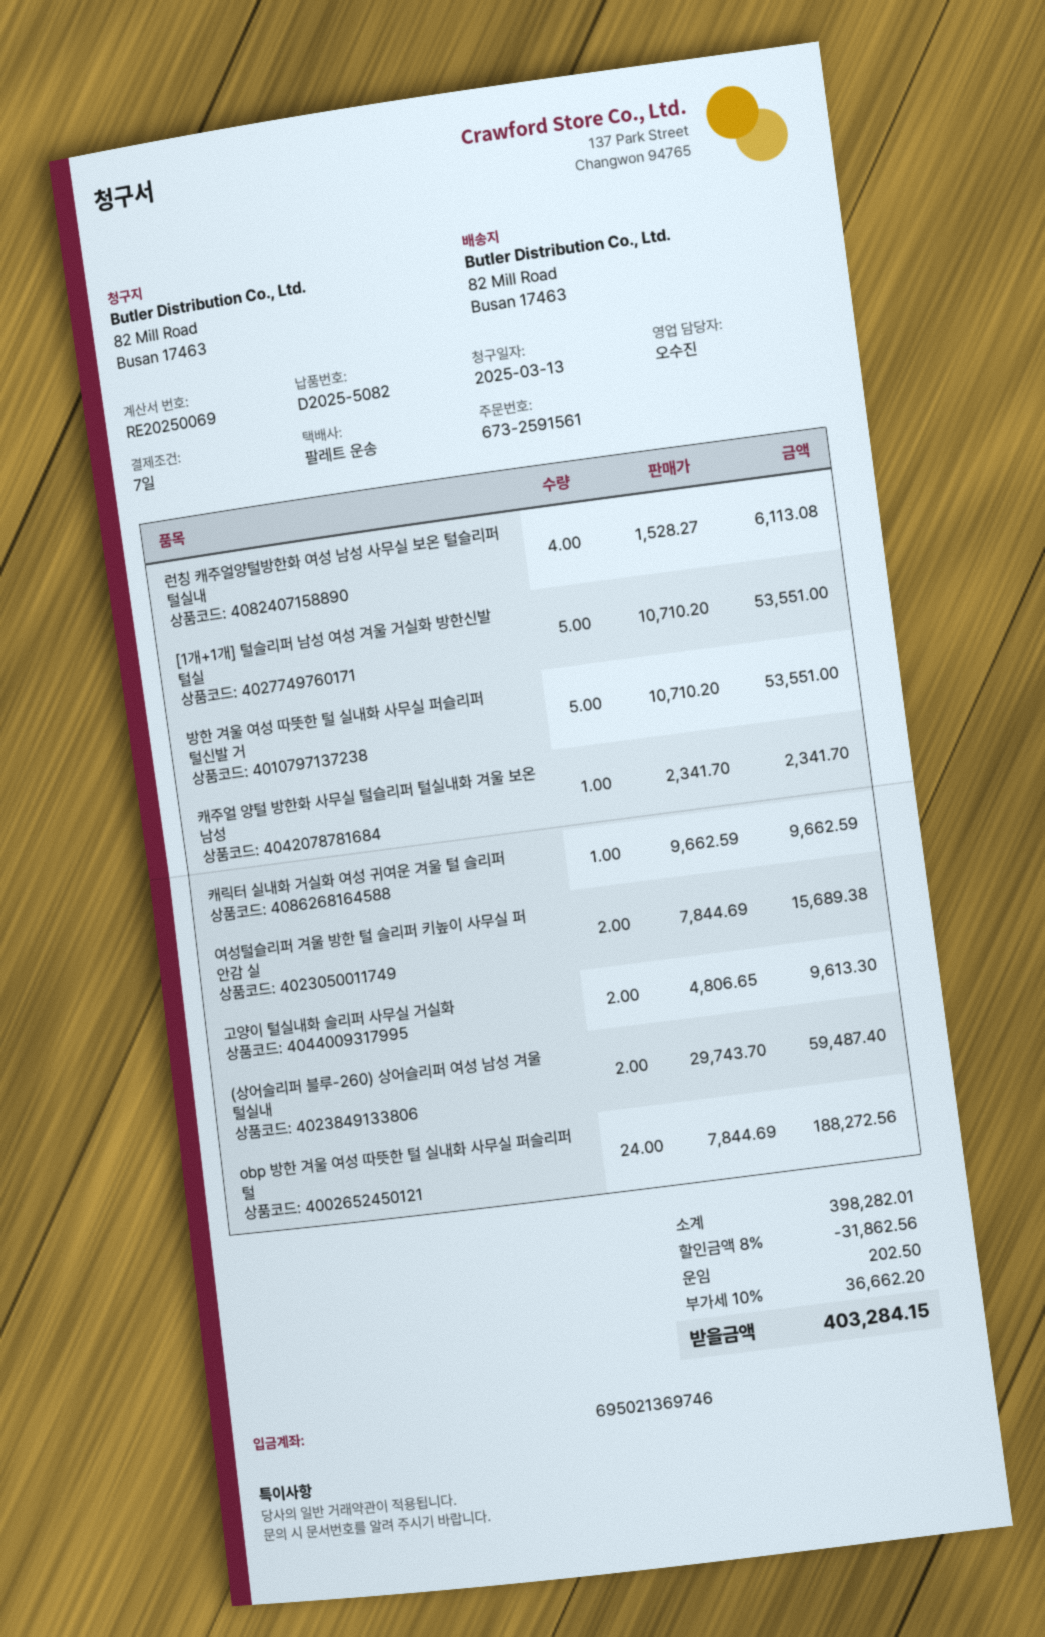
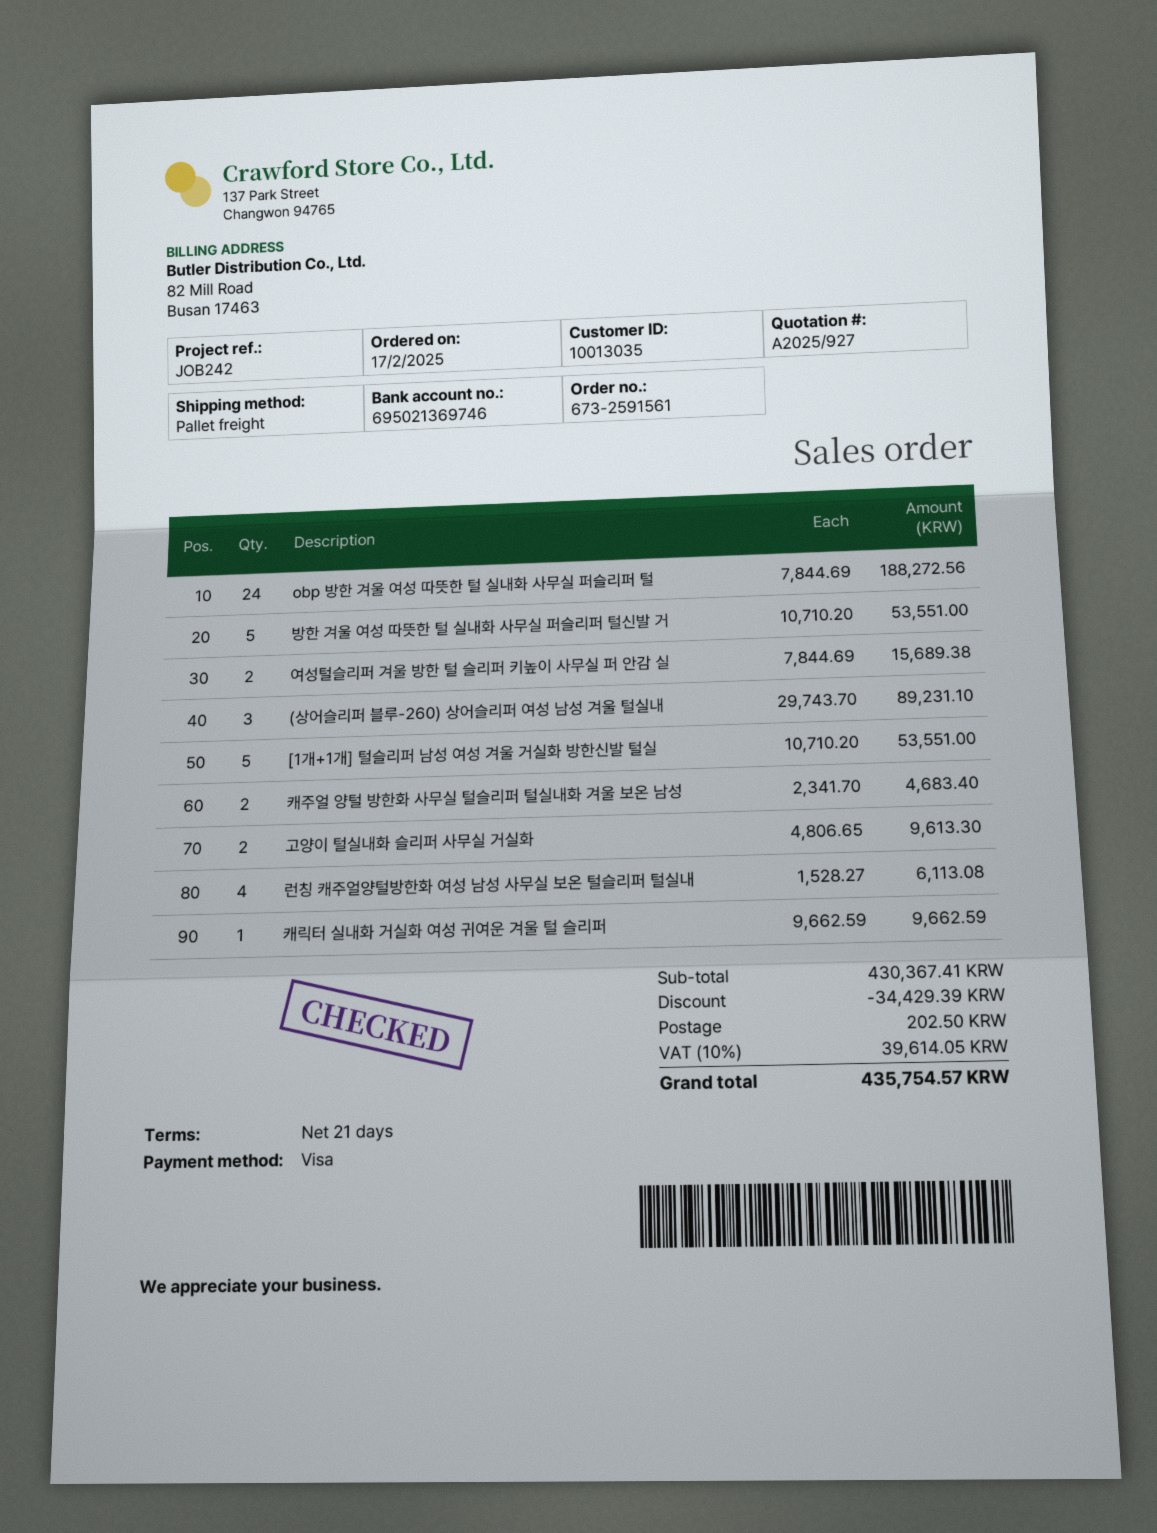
payment terms: 7 days -> 21 days
캐주얼 양털 방한화 사무실 털슬리퍼 털실내화 겨울 보온 남성: 1 x 2341.70 = 2341.70 -> 2 x 2341.70 = 4683.40
(상어슬리퍼 블루-260) 상어슬리퍼 여성 남성 겨울 털실내: 2 x 29743.70 = 59487.40 -> 3 x 29743.70 = 89231.10
subtotal: 398282.01 -> 430367.41
discount: 31862.56 -> 34429.39
tax: 10% = 36662.20 -> 10% = 39614.05
total: 403284.15 -> 435754.57

